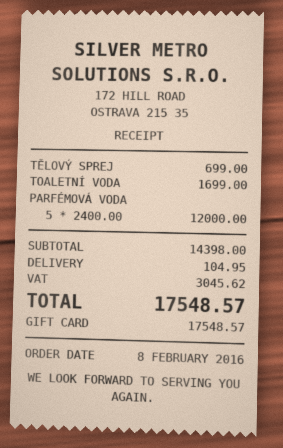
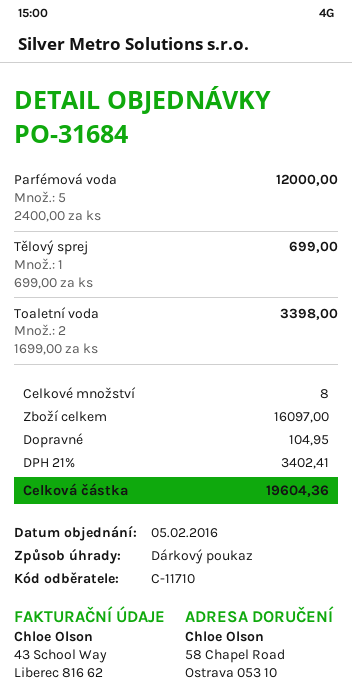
order date: 2016-02-08 -> 2016-02-05
TOALETNÍ VODA: 1 x 1699.00 = 1699.00 -> 2 x 1699.00 = 3398.00
subtotal: 14398.00 -> 16097.00
tax: 3045.62 -> 3402.41
total: 17548.57 -> 19604.36

